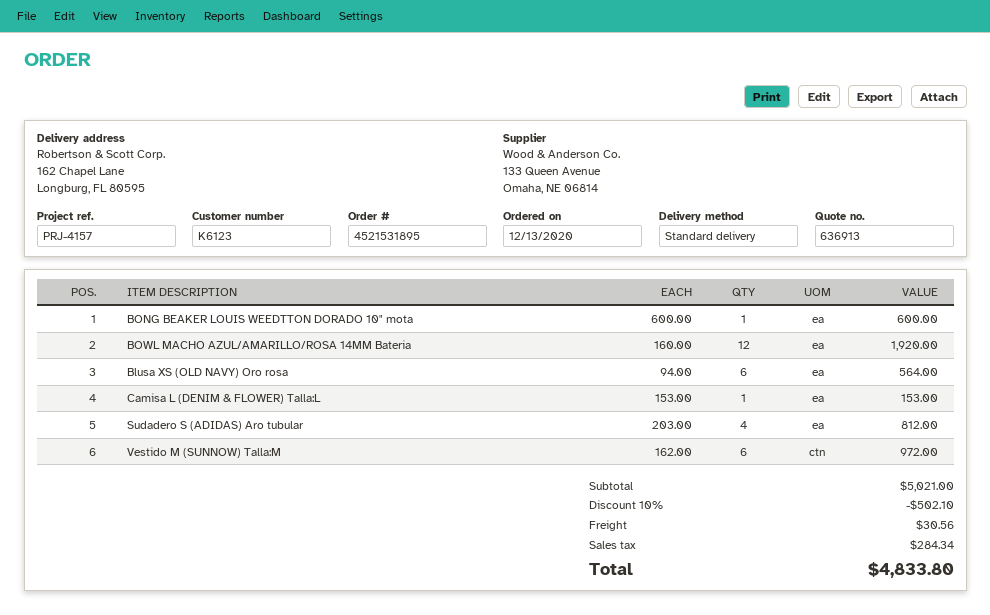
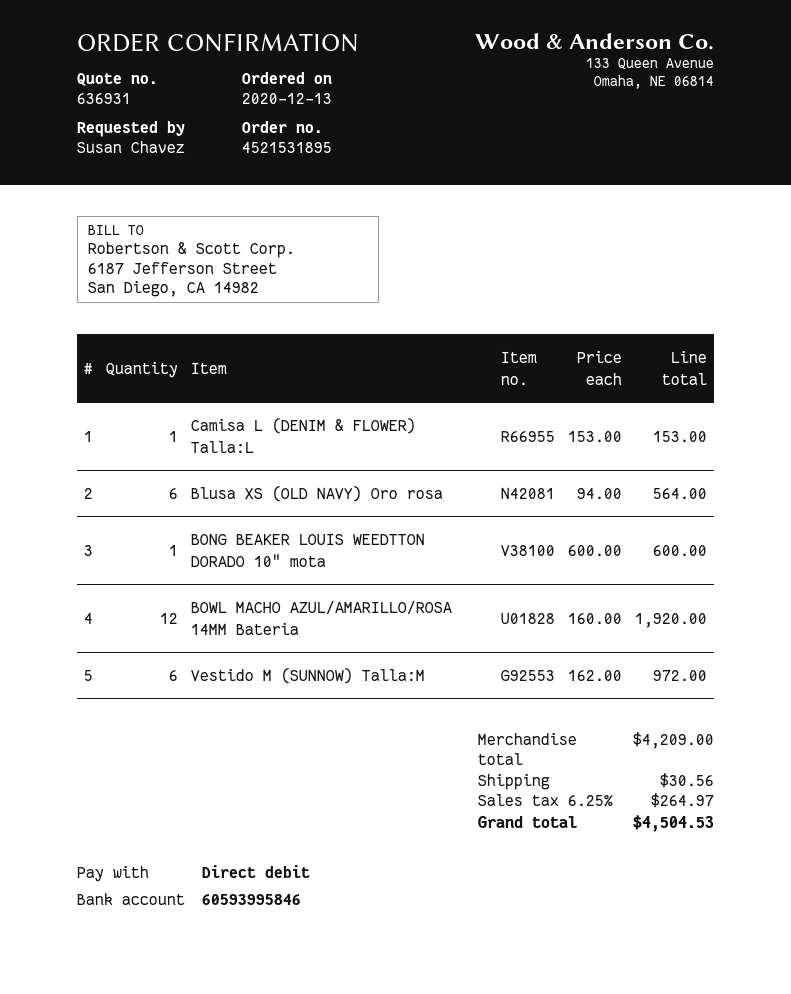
quote number: 636913 -> 636931
Sudadero S (ADIDAS) Aro tubular: 4 x 203.00 = 812.00 -> none
subtotal: 5021.00 -> 4209.00
discount: 10% = 502.10 -> none
tax: 284.34 -> 264.97
total: 4833.80 -> 4504.53

